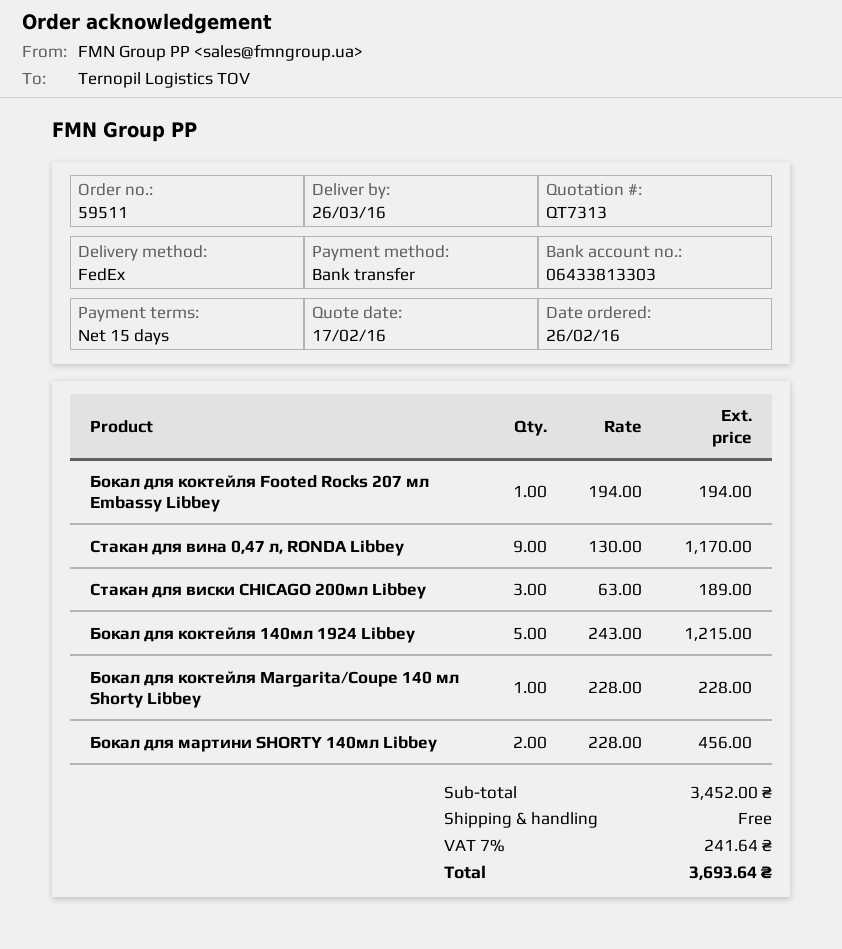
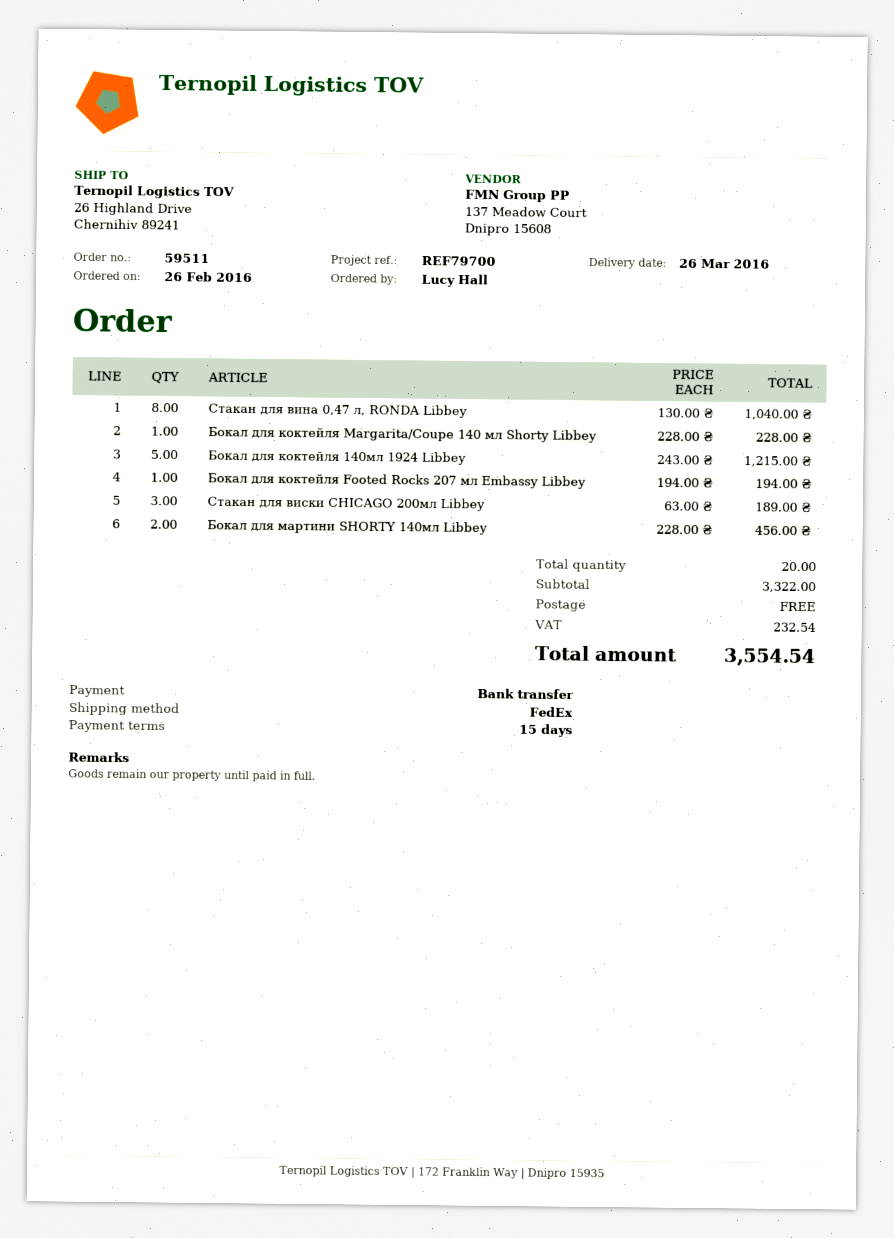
Стакан для вина 0,47 л, RONDA Libbey: 9 x 130.00 = 1170.00 -> 8 x 130.00 = 1040.00
subtotal: 3452.00 -> 3322.00
tax: 241.64 -> 232.54
total: 3693.64 -> 3554.54

